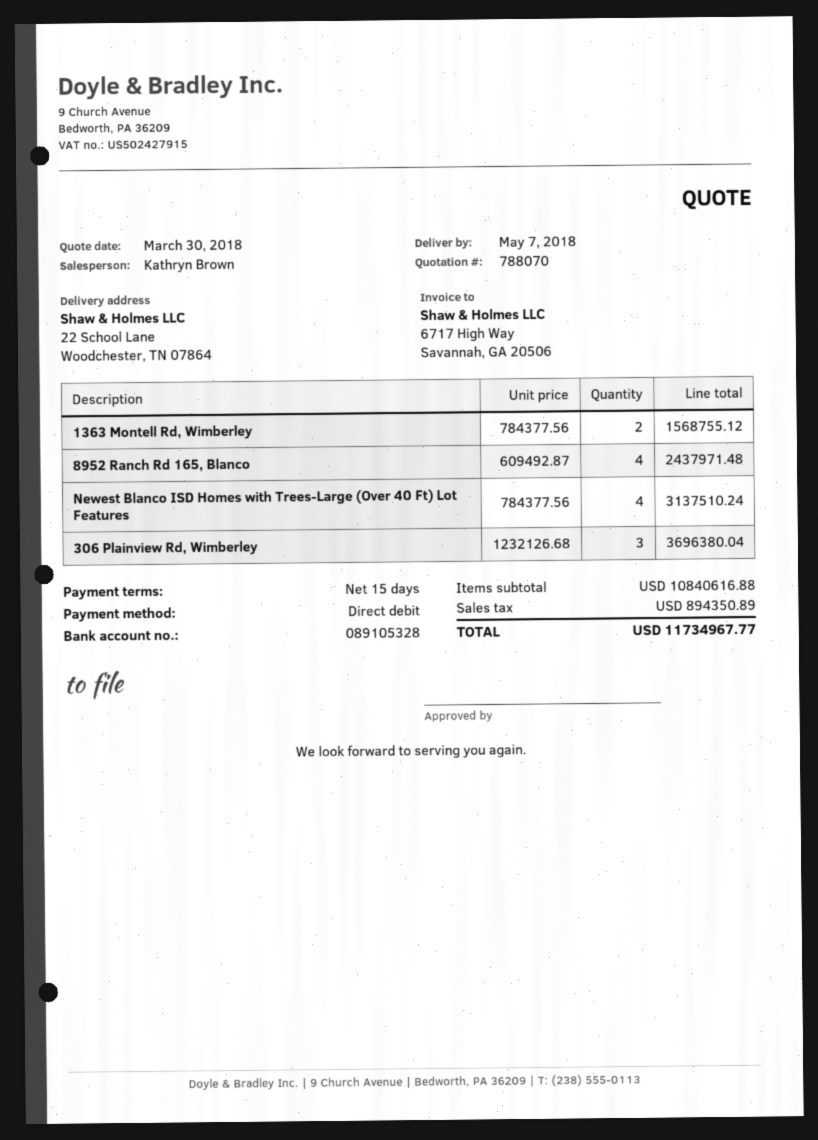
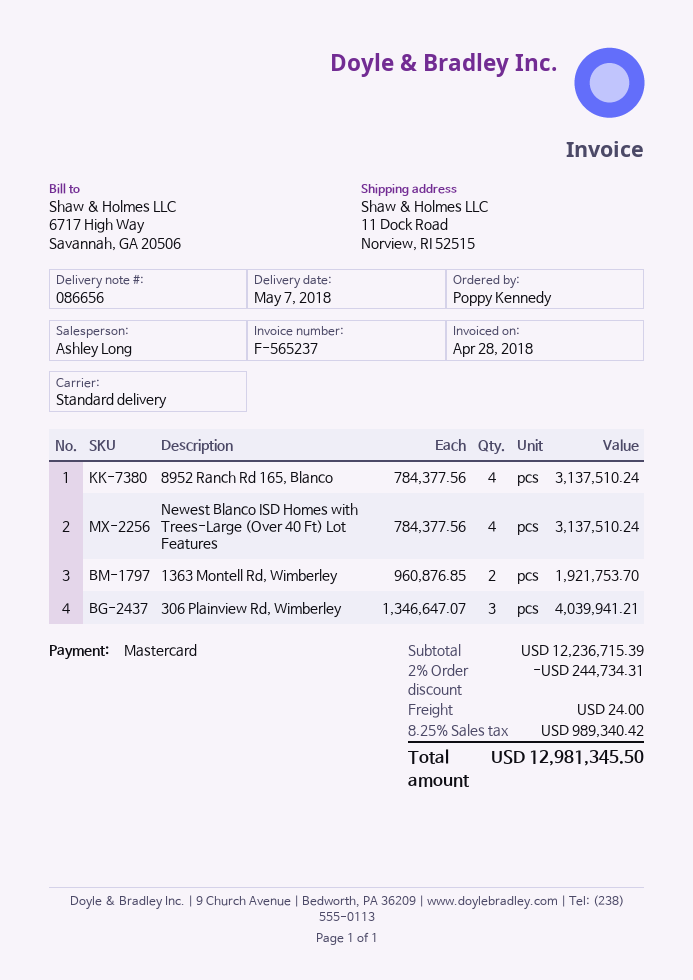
sales rep: Kathryn Brown -> Ashley Long
payment method: direct debit -> Mastercard
ship to: 22 School Lane, Woodchester, TN 07864 -> 11 Dock Road, Norview, RI 52515
1363 Montell Rd, Wimberley: 2 x 784377.56 = 1568755.12 -> 2 x 960876.85 = 1921753.70
8952 Ranch Rd 165, Blanco: 4 x 609492.87 = 2437971.48 -> 4 x 784377.56 = 3137510.24
306 Plainview Rd, Wimberley: 3 x 1232126.68 = 3696380.04 -> 3 x 1346647.07 = 4039941.21
subtotal: 10840616.88 -> 12236715.39
discount: none -> 2% = 244734.31
shipping: none -> 24.00
tax: 894350.89 -> 989340.42
total: 11734967.77 -> 12981345.50

